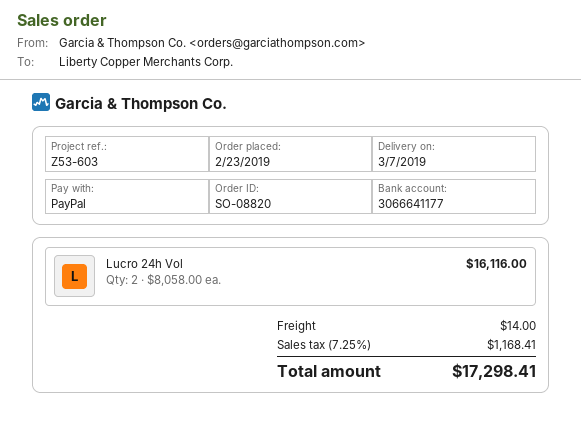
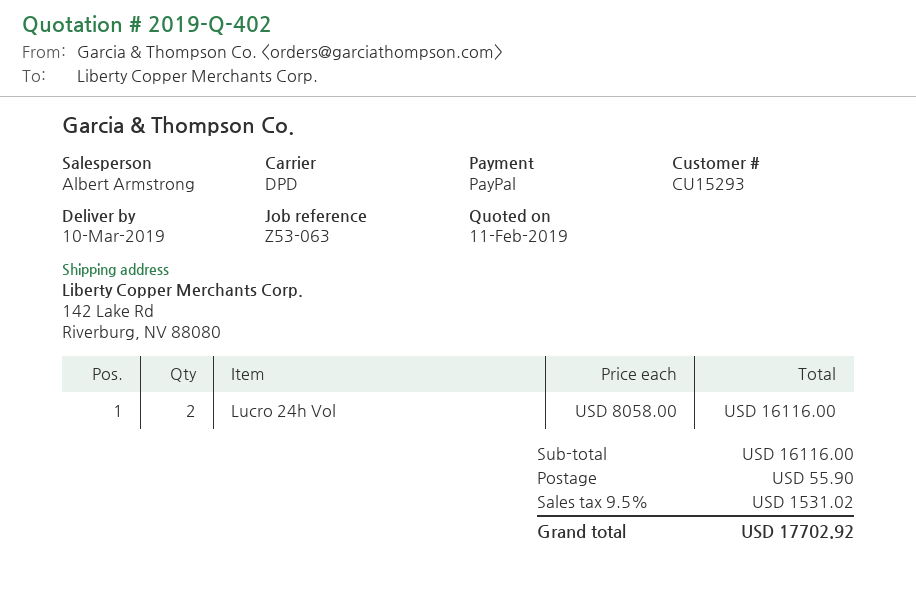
delivery date: 2019-03-07 -> 2019-03-10
reference: Z53-603 -> Z53-063
shipping: 14.00 -> 55.90
tax: 7.25% = 1168.41 -> 9.5% = 1531.02
total: 17298.41 -> 17702.92

